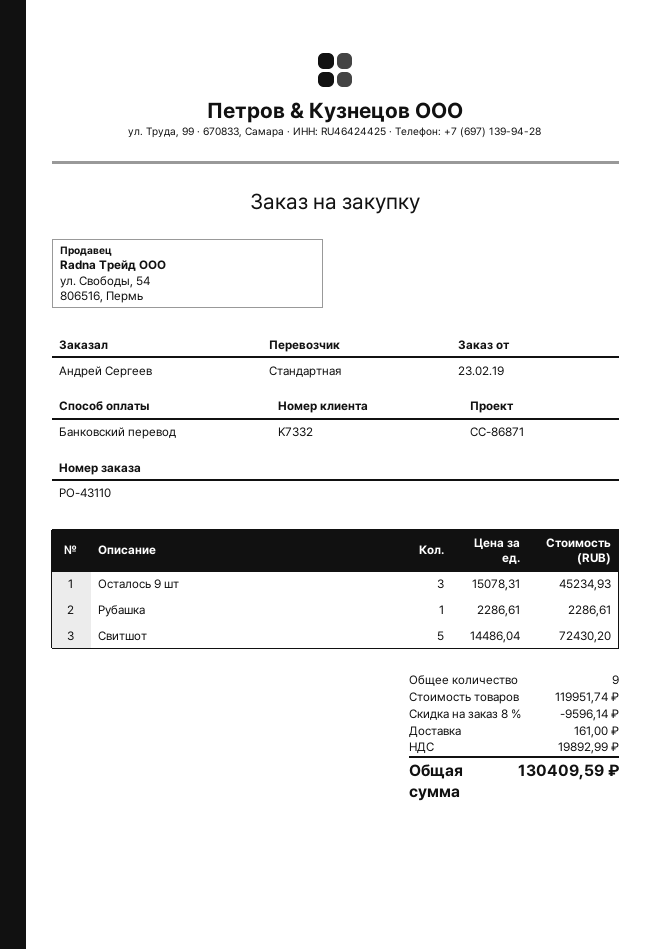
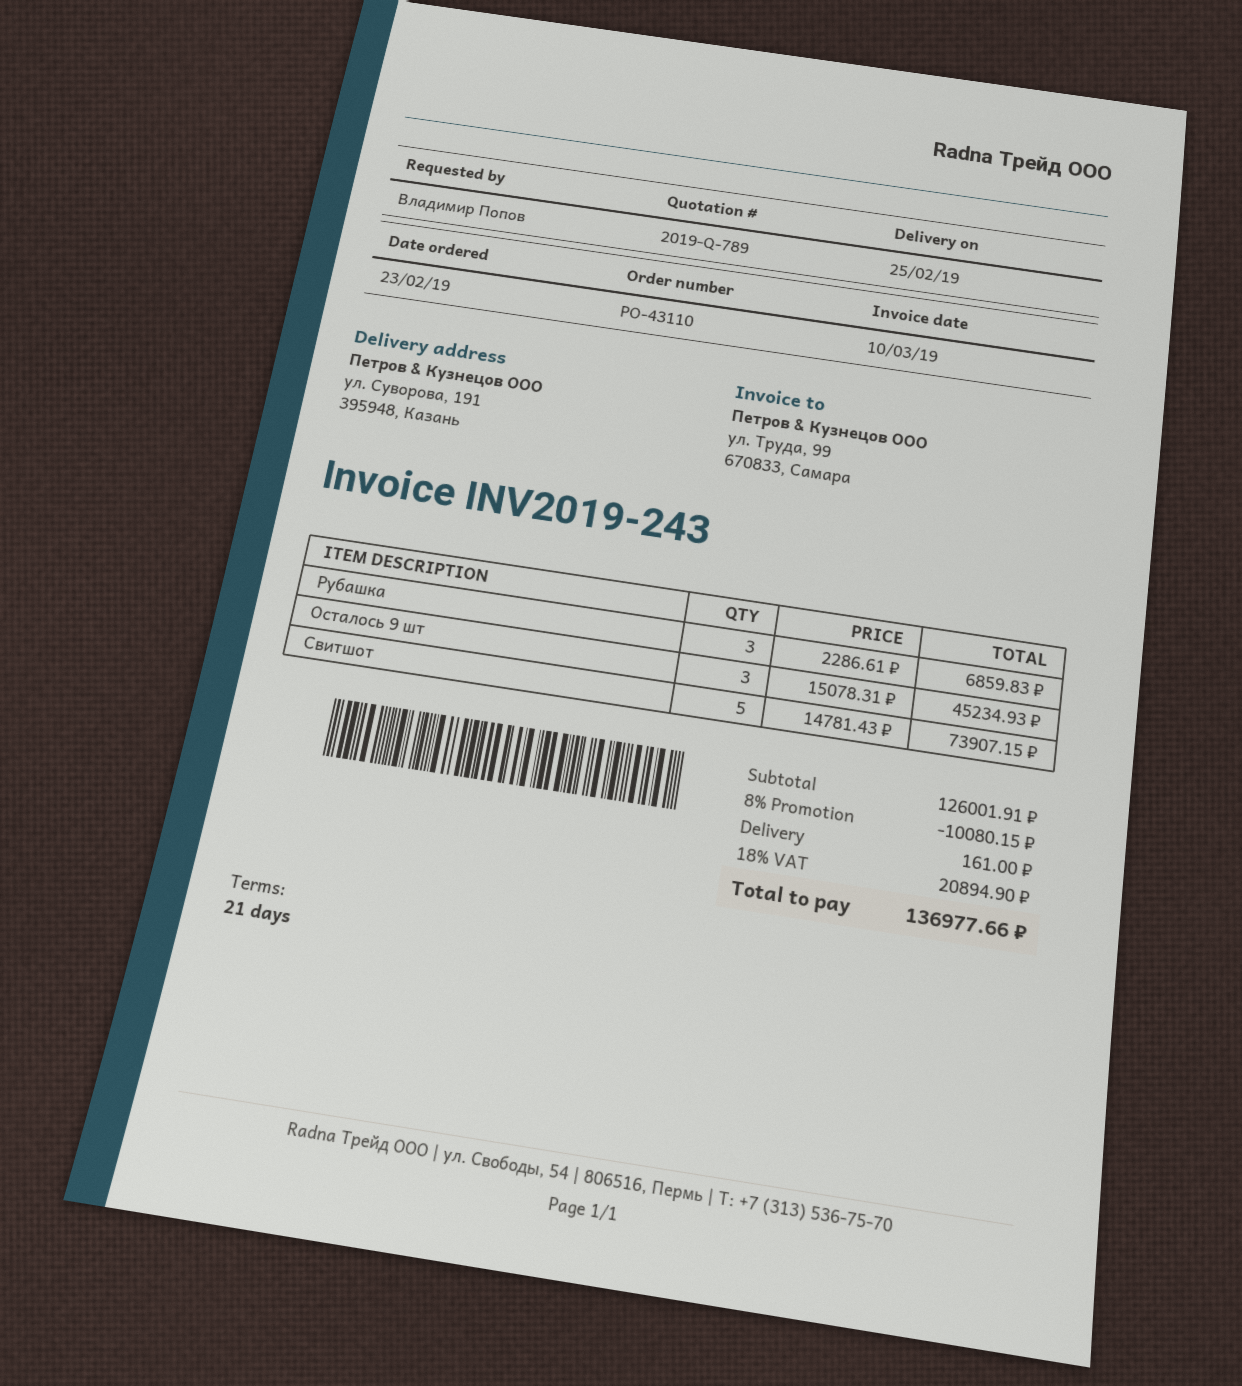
ordered by: Андрей Сергеев -> Владимир Попов
Рубашка: 1 x 2286.61 = 2286.61 -> 3 x 2286.61 = 6859.83
Свитшот: 5 x 14486.04 = 72430.20 -> 5 x 14781.43 = 73907.15
subtotal: 119951.74 -> 126001.91
discount: 8% = 9596.14 -> 8% = 10080.15
tax: 19892.99 -> 20894.90
total: 130409.59 -> 136977.66

